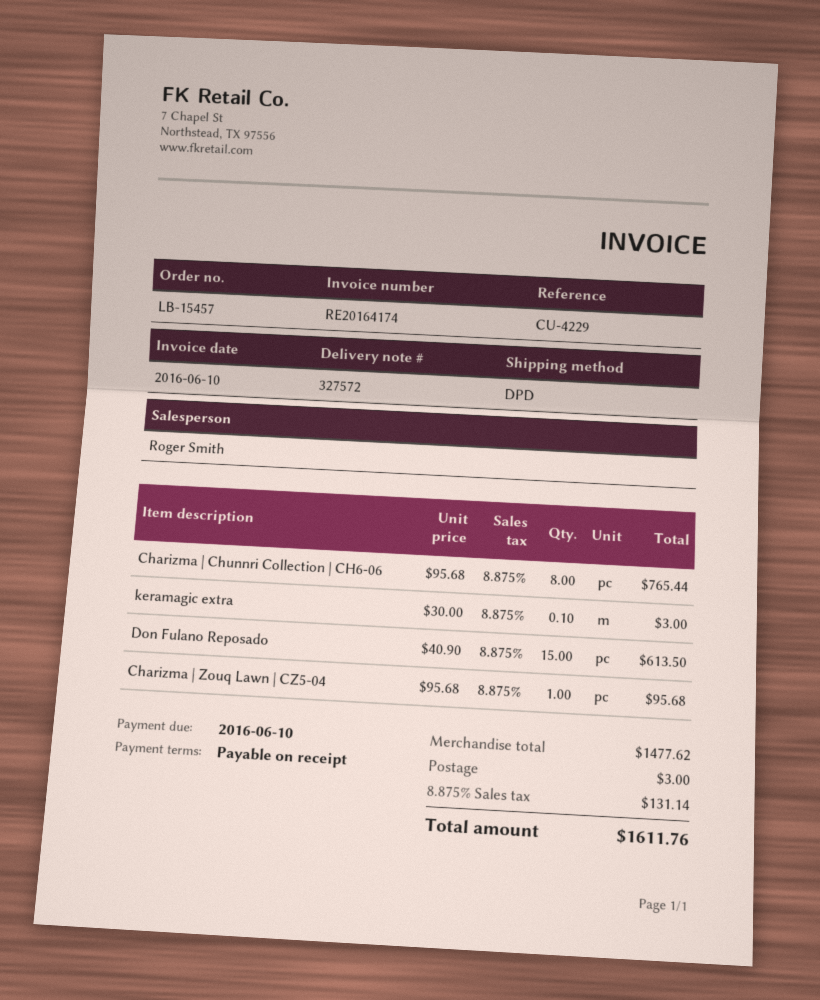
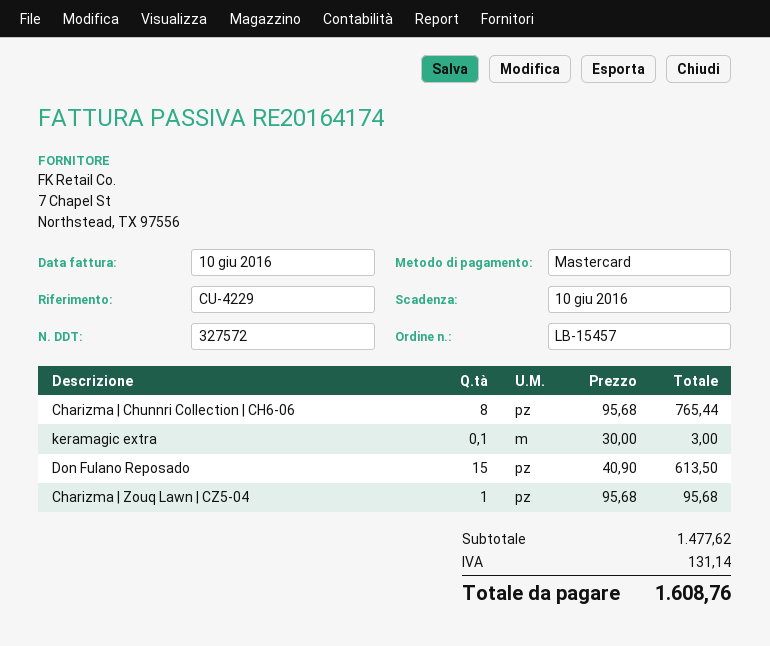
shipping: 3.00 -> none
total: 1611.76 -> 1608.76

